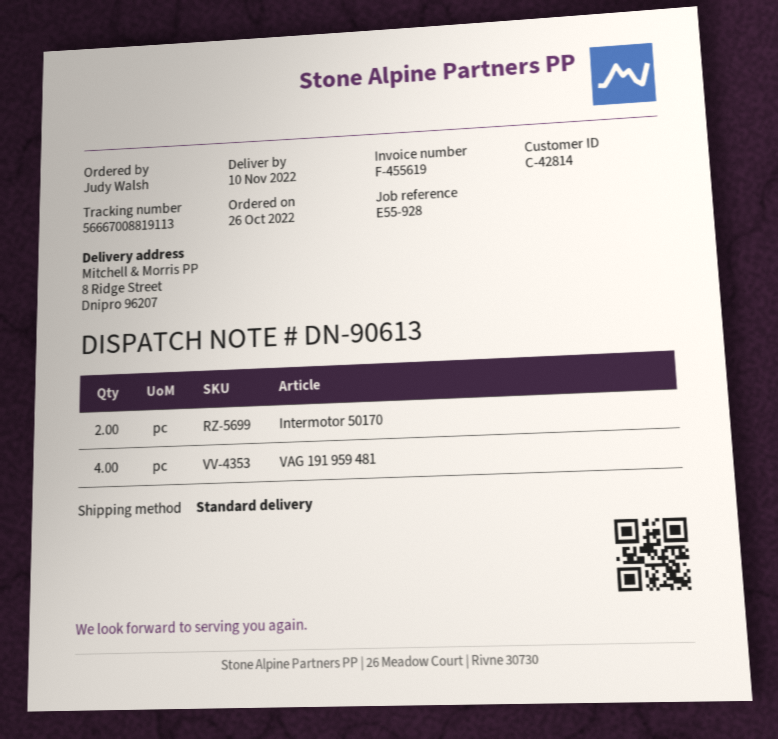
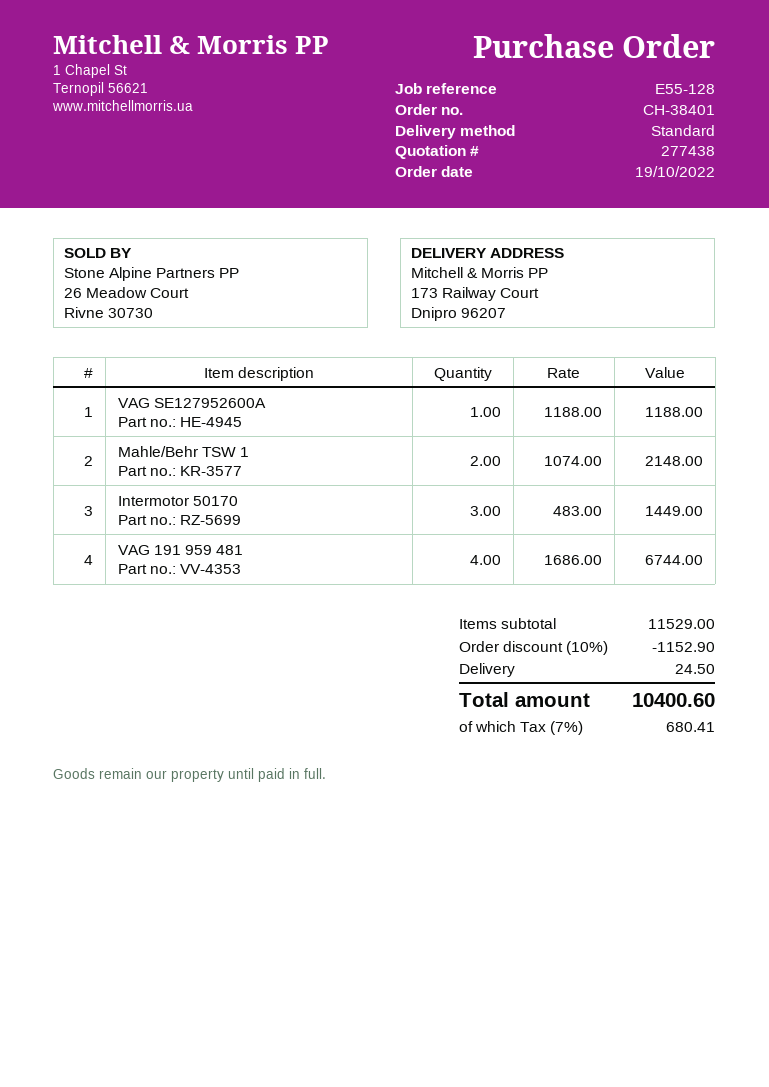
order date: 2022-10-26 -> 2022-10-19
reference: E55-928 -> E55-128
ship to: 8 Ridge Street, Dnipro 96207 -> 173 Railway Court, Dnipro 96207
Intermotor 50170: 2 -> 3
VAG SE127952600A: none -> 1
Mahle/Behr TSW 1: none -> 2

